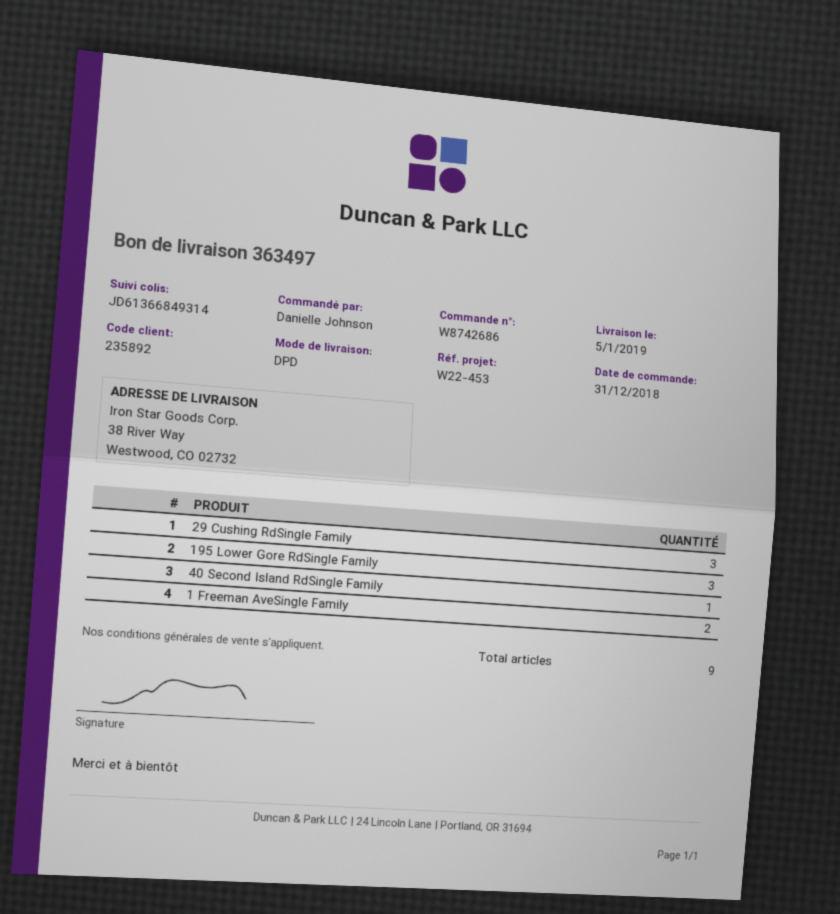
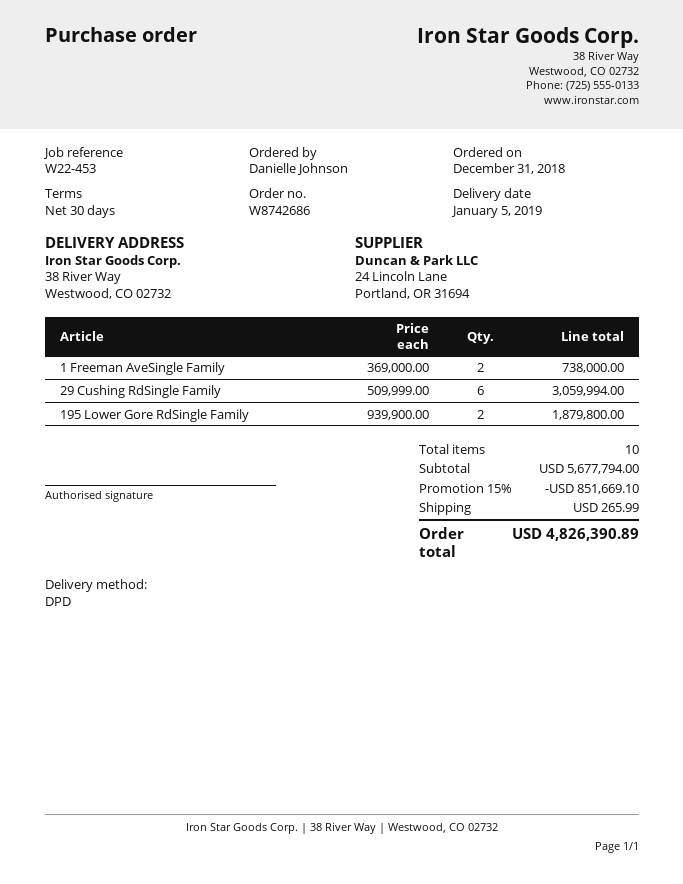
29 Cushing RdSingle Family: 3 -> 6
195 Lower Gore RdSingle Family: 3 -> 2
40 Second Island RdSingle Family: 1 -> none
total quantity: 9 -> 10

